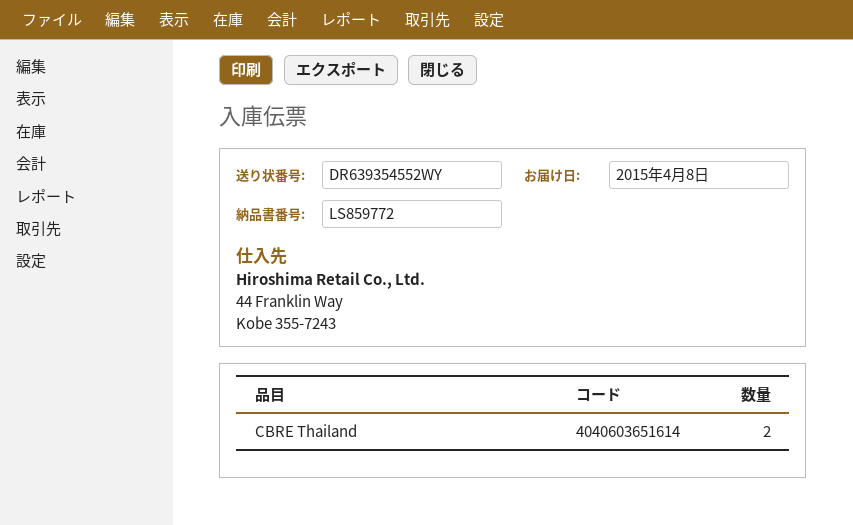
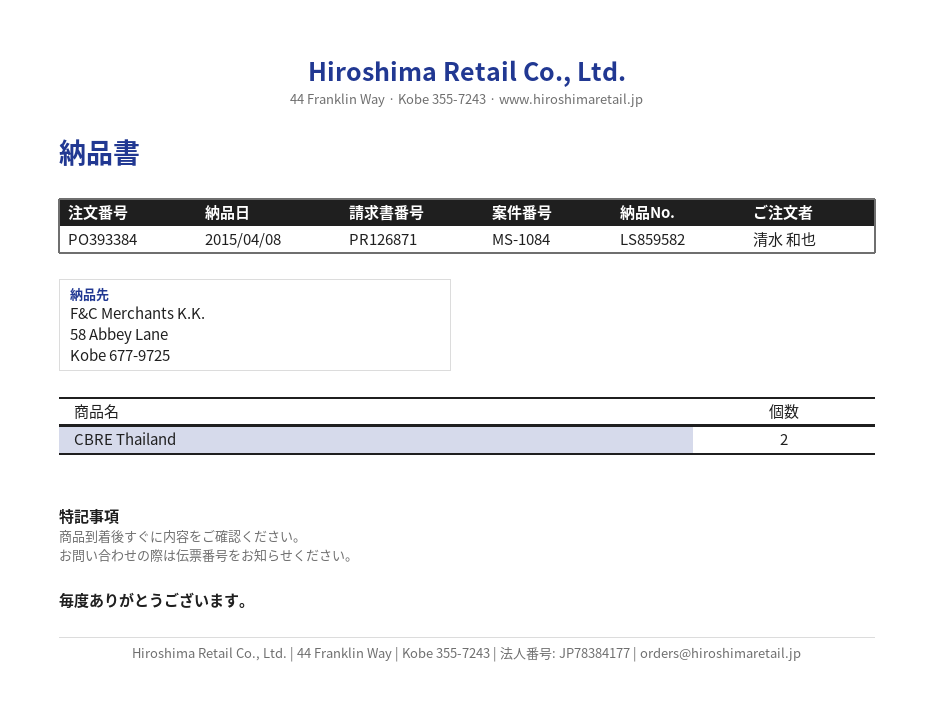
delivery note number: LS859772 -> LS859582

